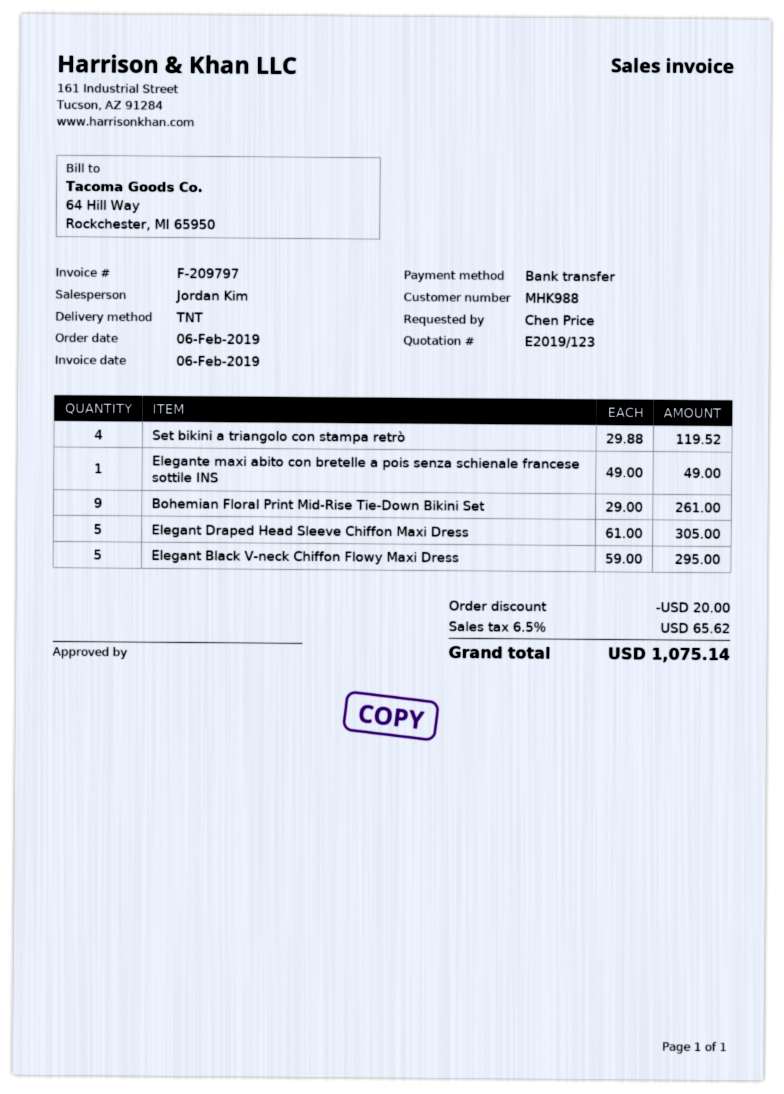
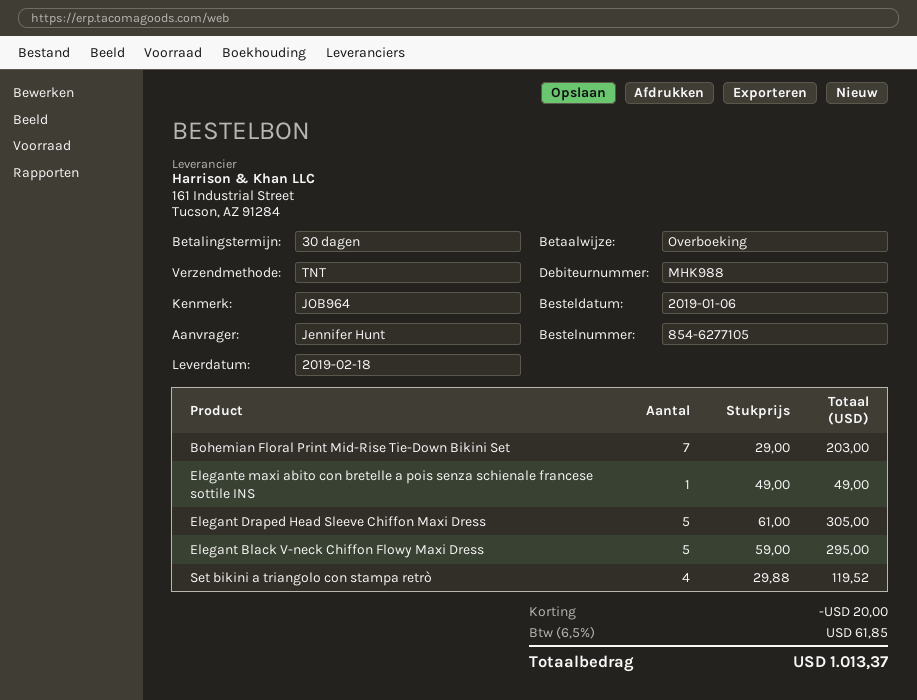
order date: 2019-02-06 -> 2019-01-06
ordered by: Chen Price -> Jennifer Hunt
Bohemian Floral Print Mid-Rise Tie-Down Bikini Set: 9 x 29.00 = 261.00 -> 7 x 29.00 = 203.00
tax: 6.5% = 65.62 -> 6.5% = 61.85
total: 1075.14 -> 1013.37

